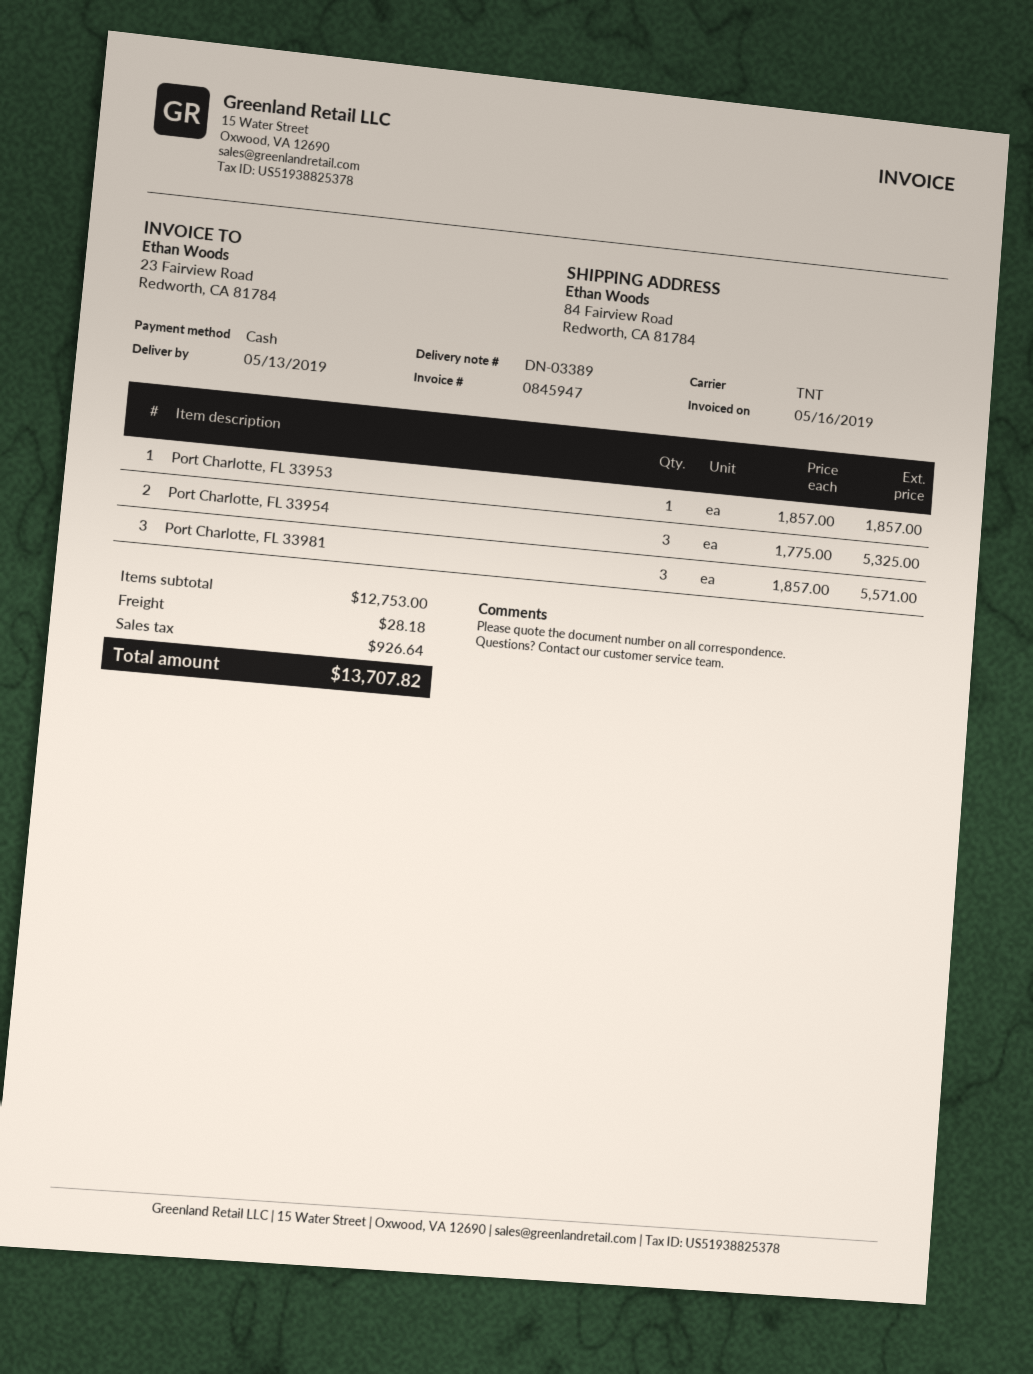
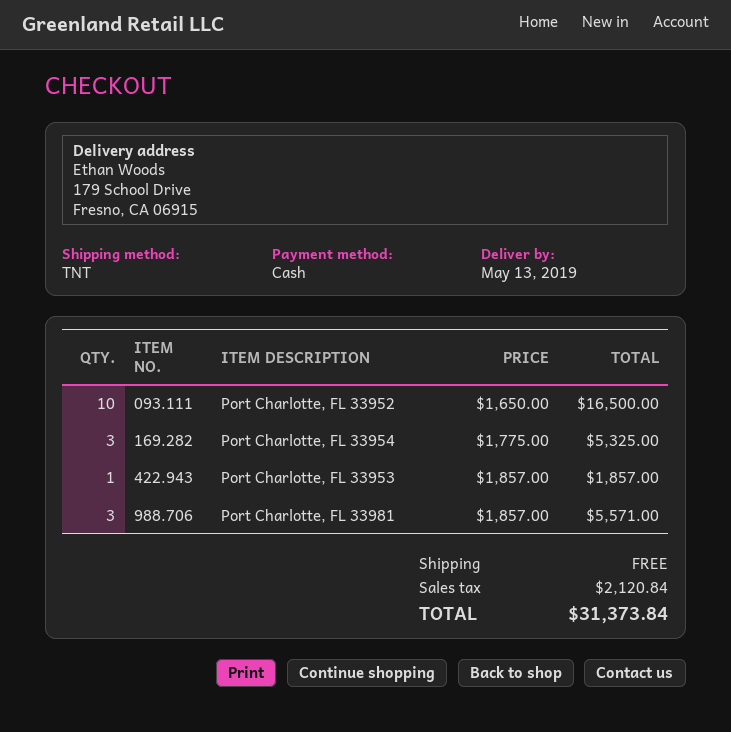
ship to: 84 Fairview Road, Redworth, CA 81784 -> 179 School Drive, Fresno, CA 06915
Port Charlotte, FL 33952: none -> 10 x 1650.00 = 16500.00
shipping: 28.18 -> 0.00
tax: 926.64 -> 2120.84
total: 13707.82 -> 31373.84

